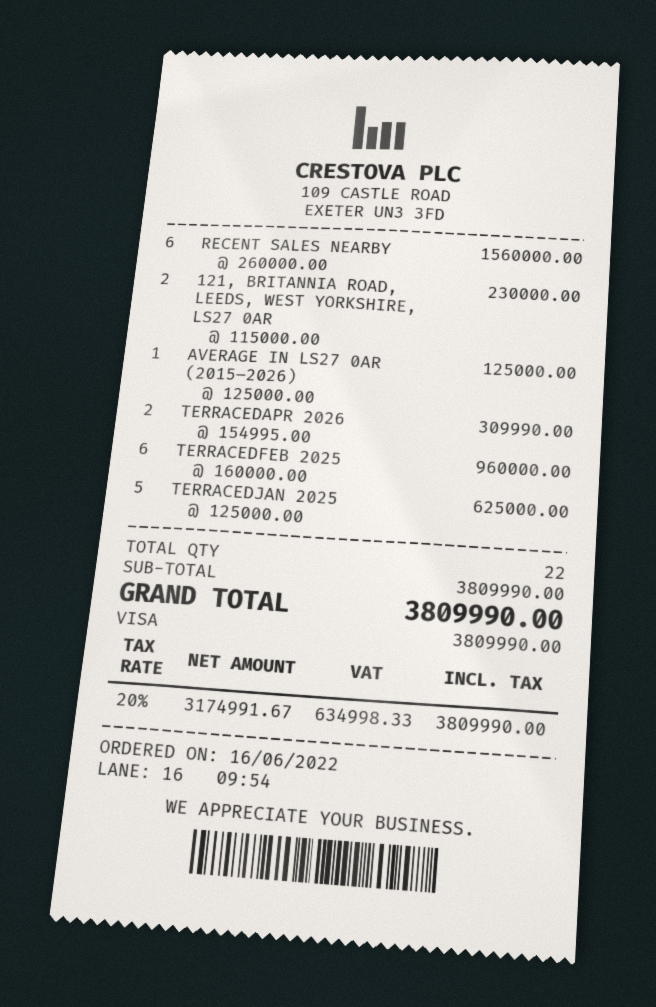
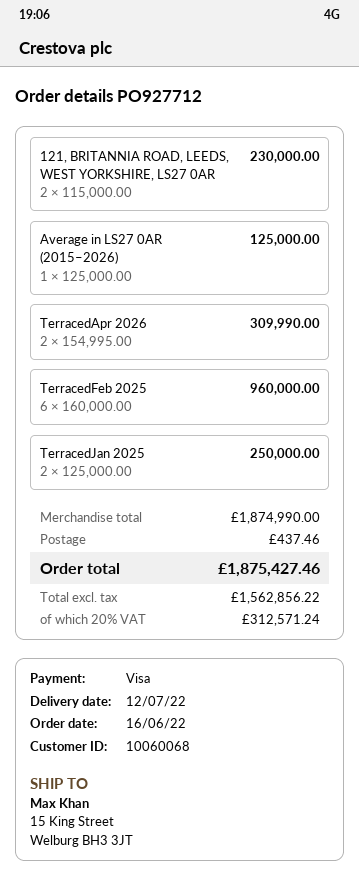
RECENT SALES NEARBY: 6 x 260000.00 = 1560000.00 -> none
TERRACEDJAN 2025: 5 x 125000.00 = 625000.00 -> 2 x 125000.00 = 250000.00
subtotal: 3809990.00 -> 1874990.00
shipping: none -> 437.46
net: 3174991.67 -> 1562856.22
tax: 20% = 634998.33 -> 20% = 312571.24
total: 3809990.00 -> 1875427.46

